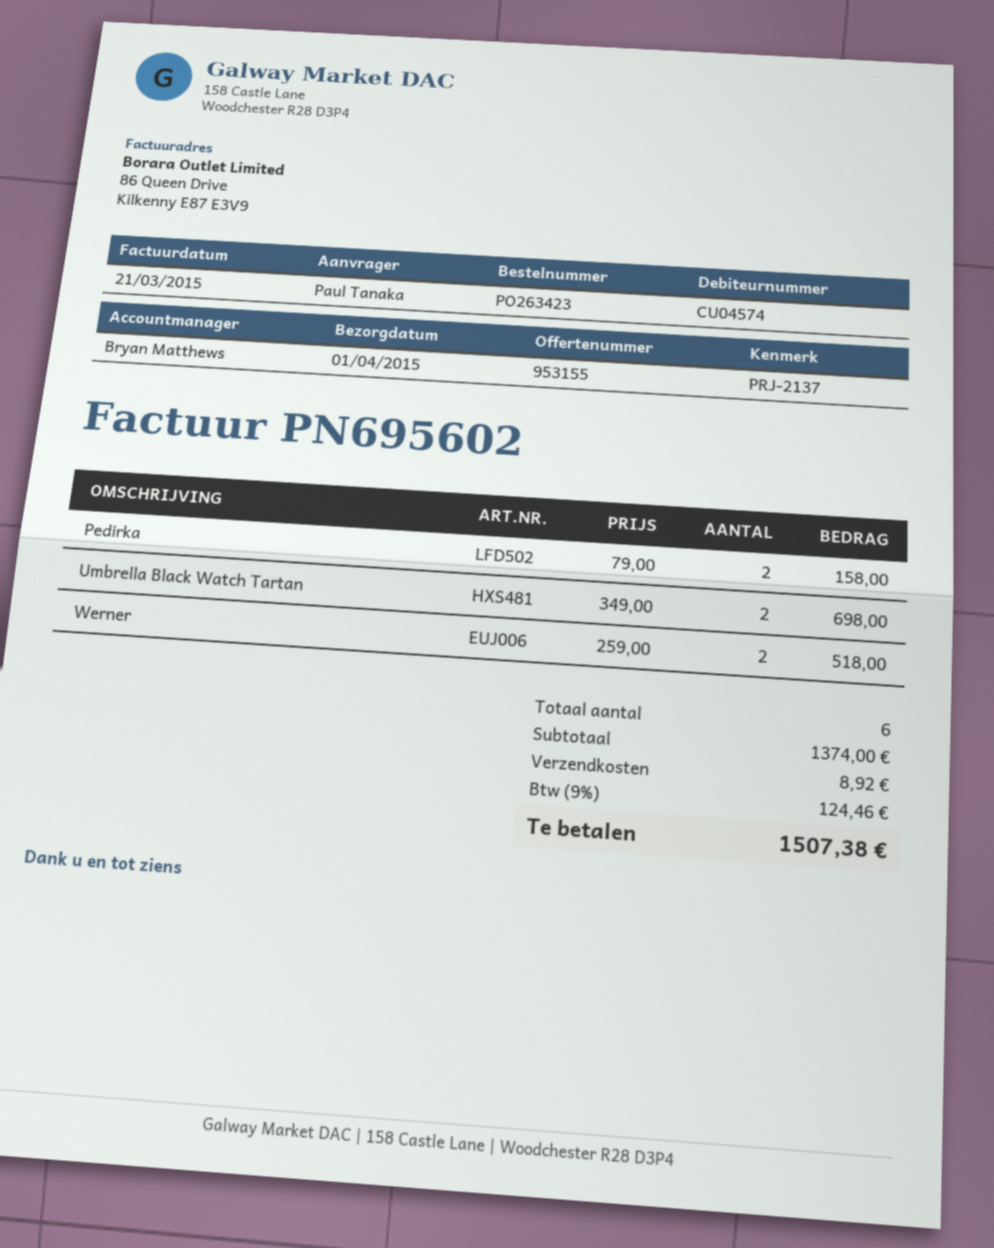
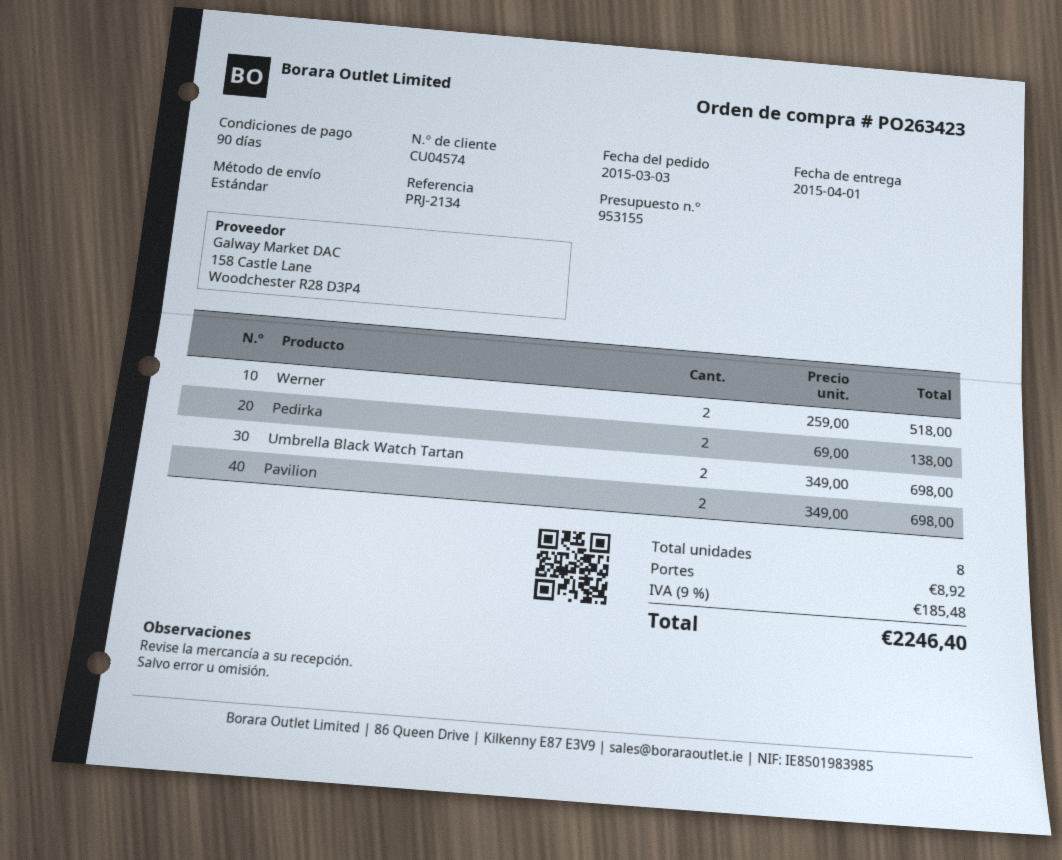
reference: PRJ-2137 -> PRJ-2134
Pedirka: 2 x 79.00 = 158.00 -> 2 x 69.00 = 138.00
Pavilion: none -> 2 x 349.00 = 698.00
total quantity: 6 -> 8
tax: 9% = 124.46 -> 9% = 185.48
total: 1507.38 -> 2246.40

